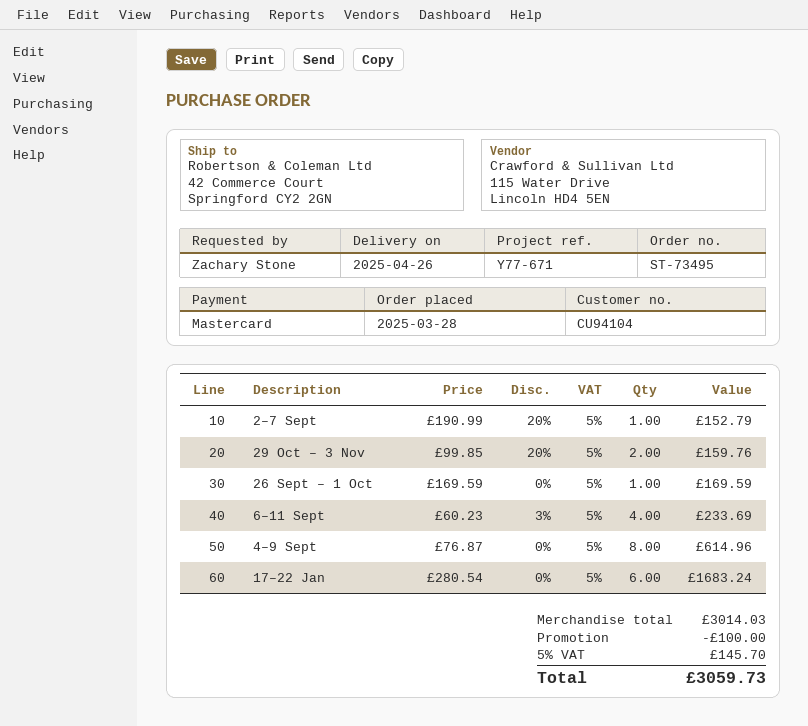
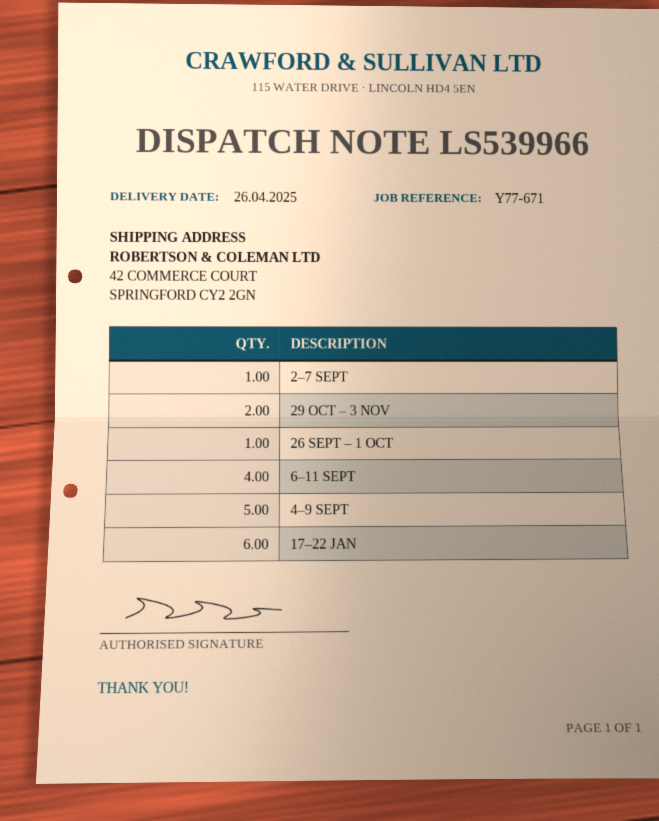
4–9 Sept: 8 -> 5

